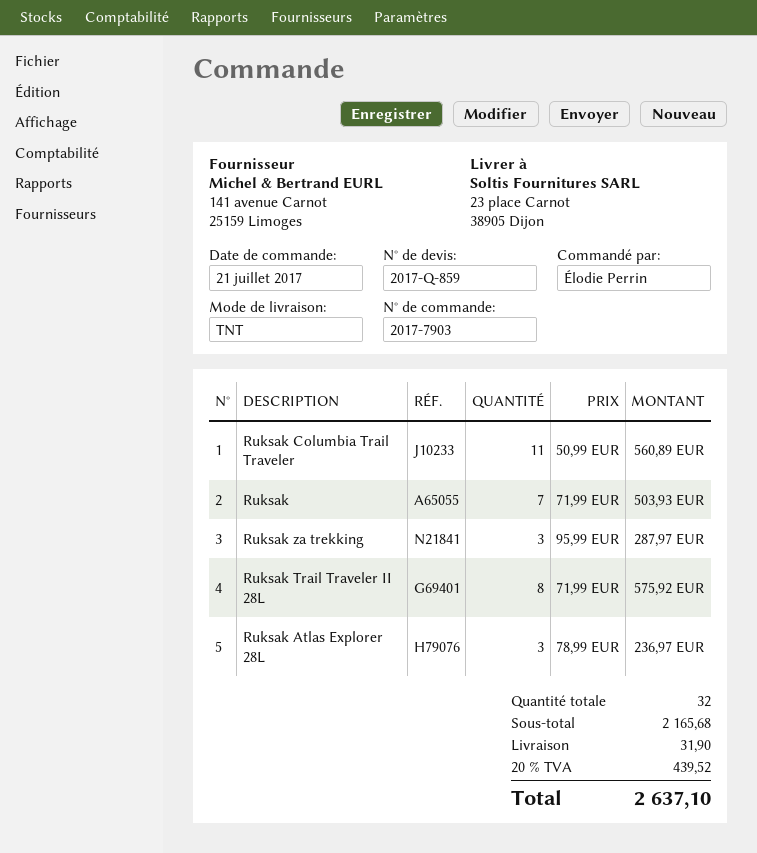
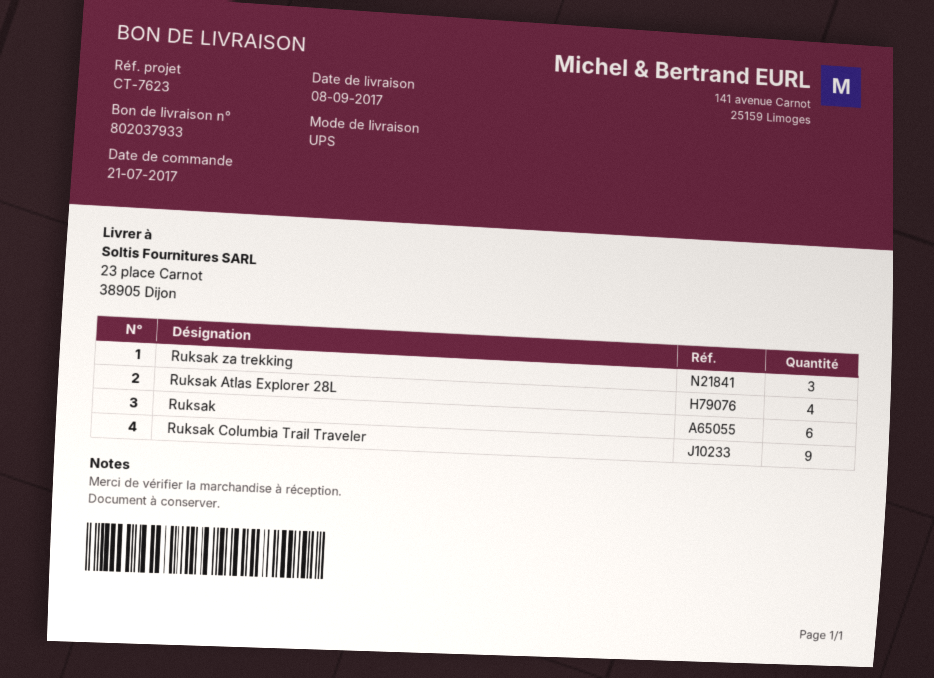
shipping method: TNT -> UPS
Ruksak Columbia Trail Traveler: 11 -> 9
Ruksak: 7 -> 6
Ruksak Trail Traveler II 28L: 8 -> none
Ruksak Atlas Explorer 28L: 3 -> 4

